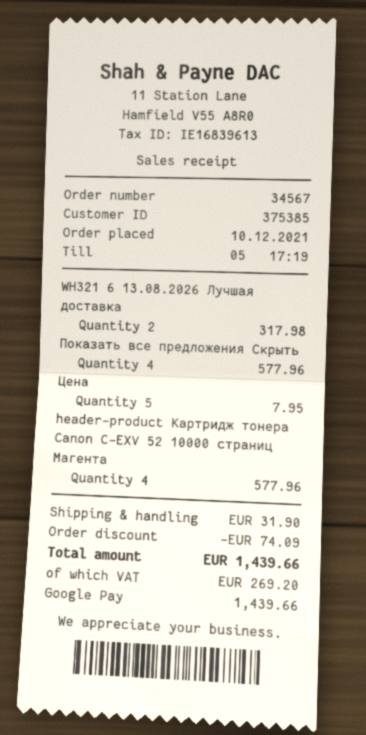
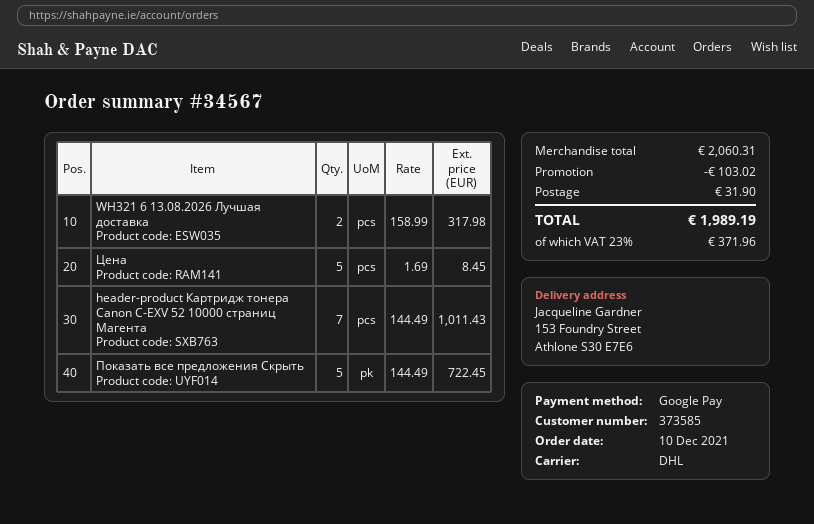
customer number: 375385 -> 373585
Показать все предложения Скрыть: 4 for 577.96 -> 5 for 722.45
Цена: 5 for 7.95 -> 5 for 8.45
header-product Картридж тонера Canon C-EXV 52 10000 страниц Магента: 4 for 577.96 -> 7 for 1011.43
discount: 74.09 -> 103.02
tax: 269.20 -> 371.96
total: 1439.66 -> 1989.19

